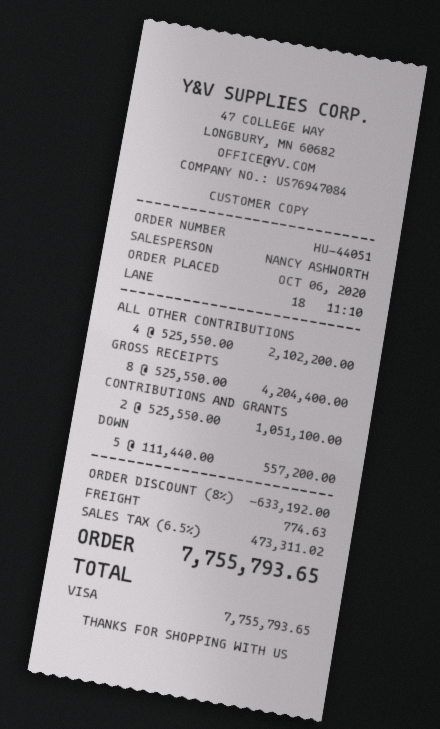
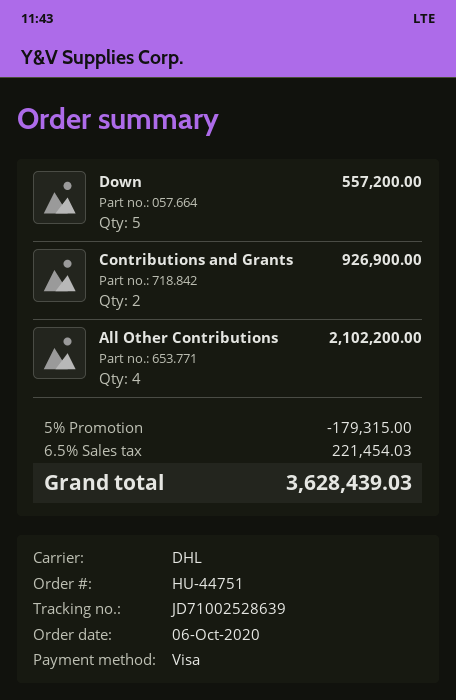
order number: HU-44051 -> HU-44751
GROSS RECEIPTS: 8 for 4204400.00 -> none
CONTRIBUTIONS AND GRANTS: 2 for 1051100.00 -> 2 for 926900.00
discount: 8% = 633192.00 -> 5% = 179315.00
shipping: 774.63 -> none
tax: 6.5% = 473311.02 -> 6.5% = 221454.03
total: 7755793.65 -> 3628439.03

